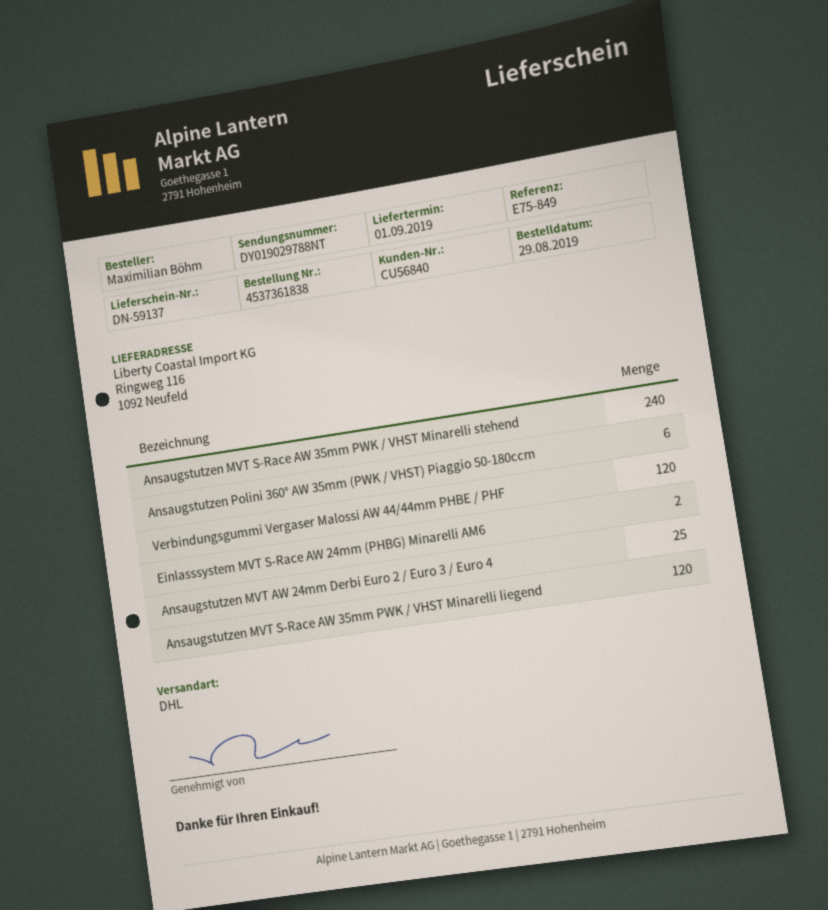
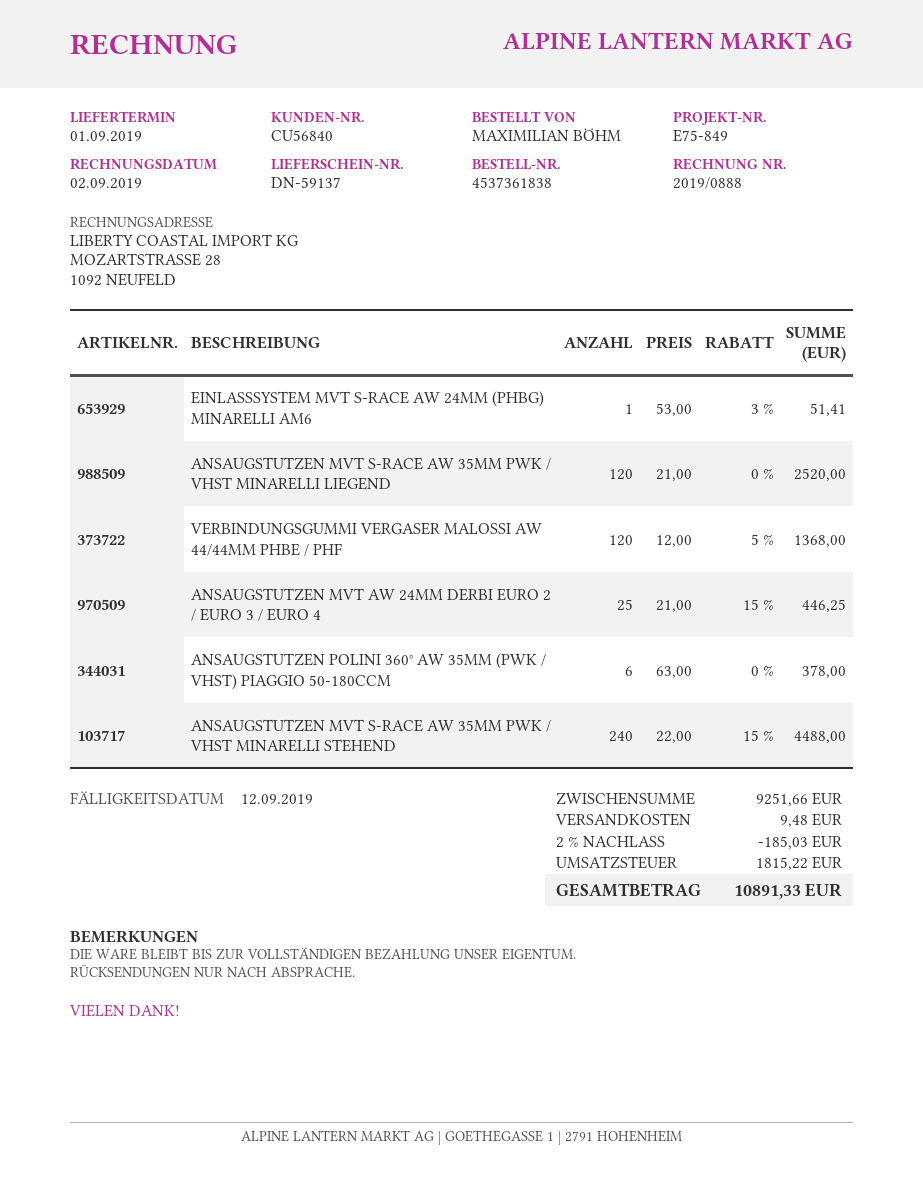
Einlasssystem MVT S-Race AW 24mm (PHBG) Minarelli AM6: 2 -> 1

